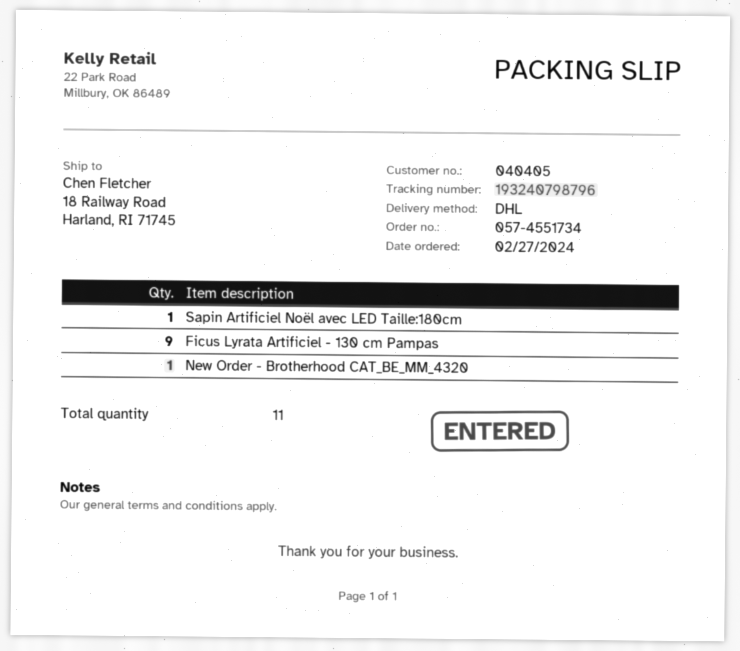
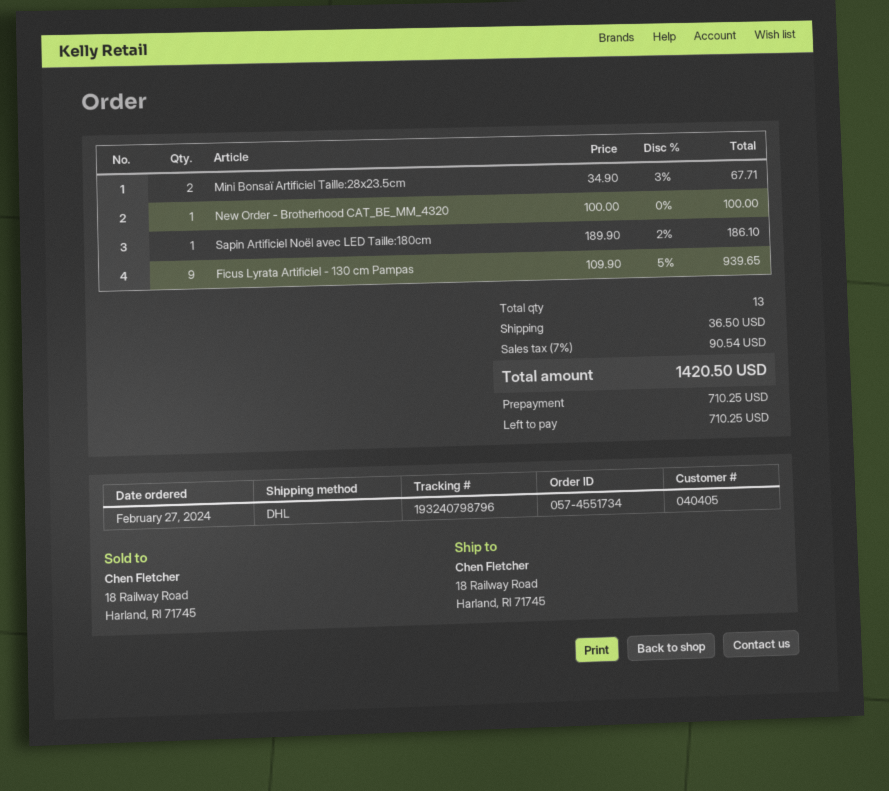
Mini Bonsaï Artificiel Taille:28x23.5cm: none -> 2
total quantity: 11 -> 13

